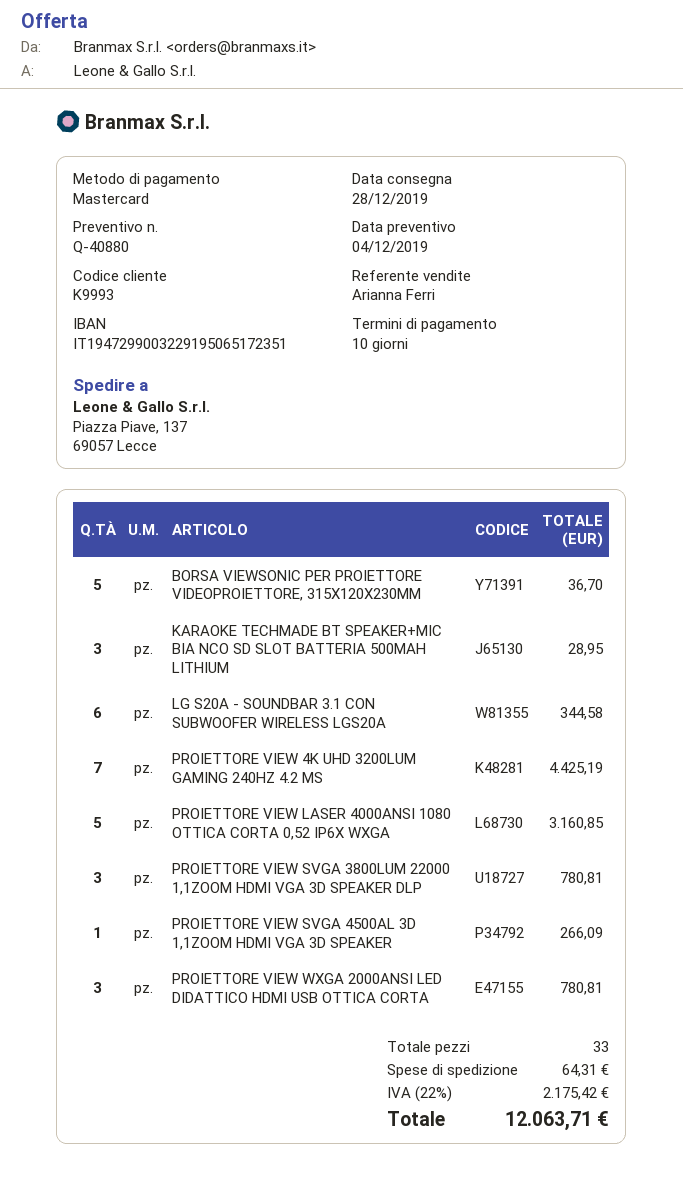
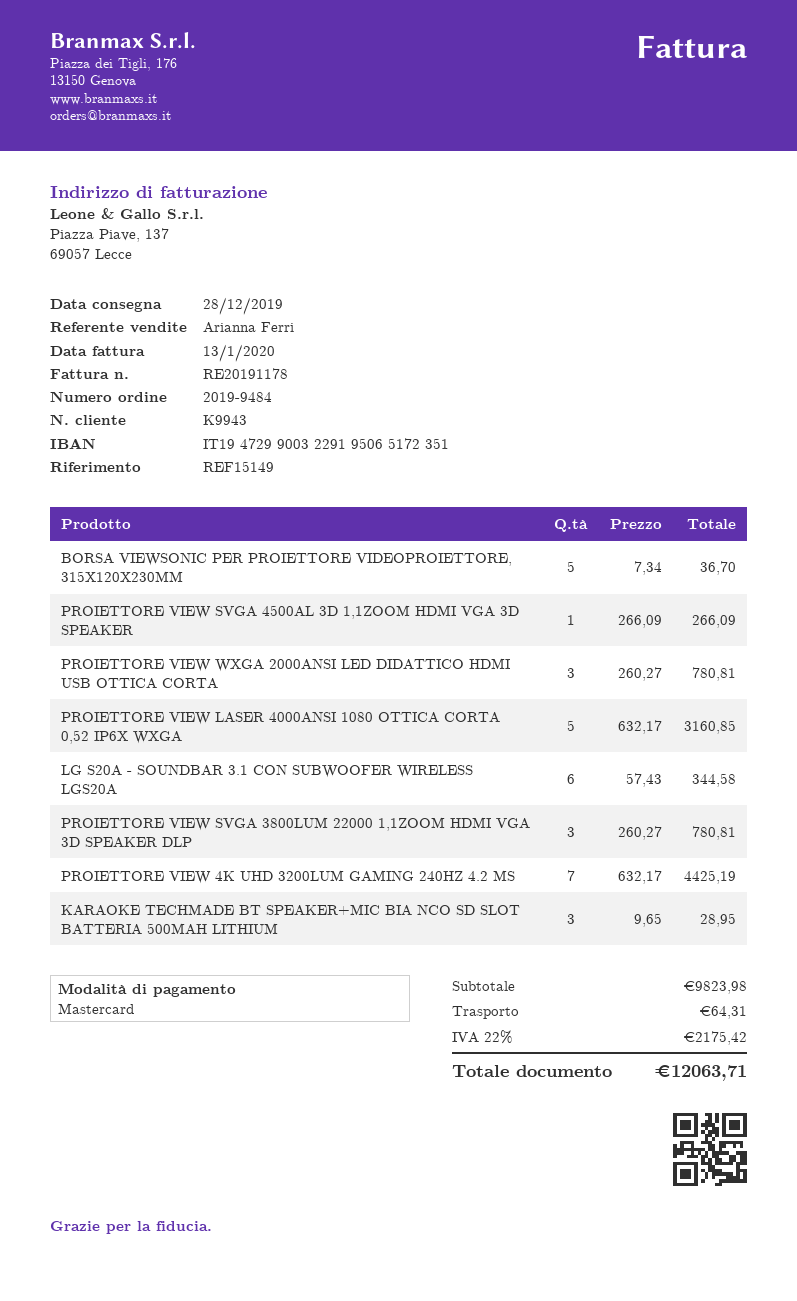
customer number: K9993 -> K9943

